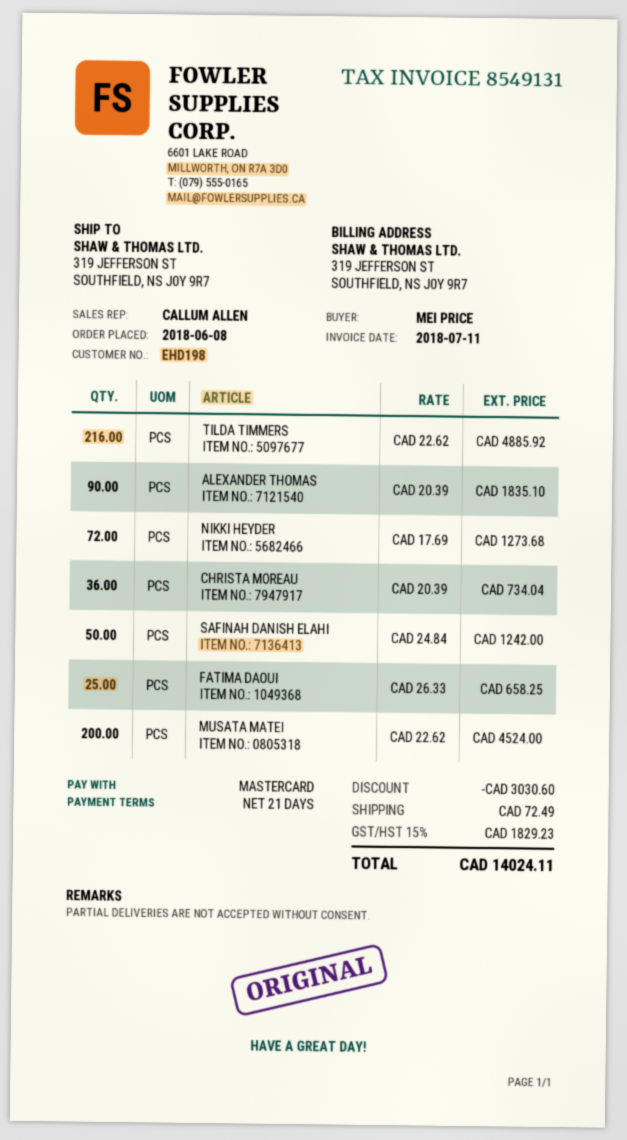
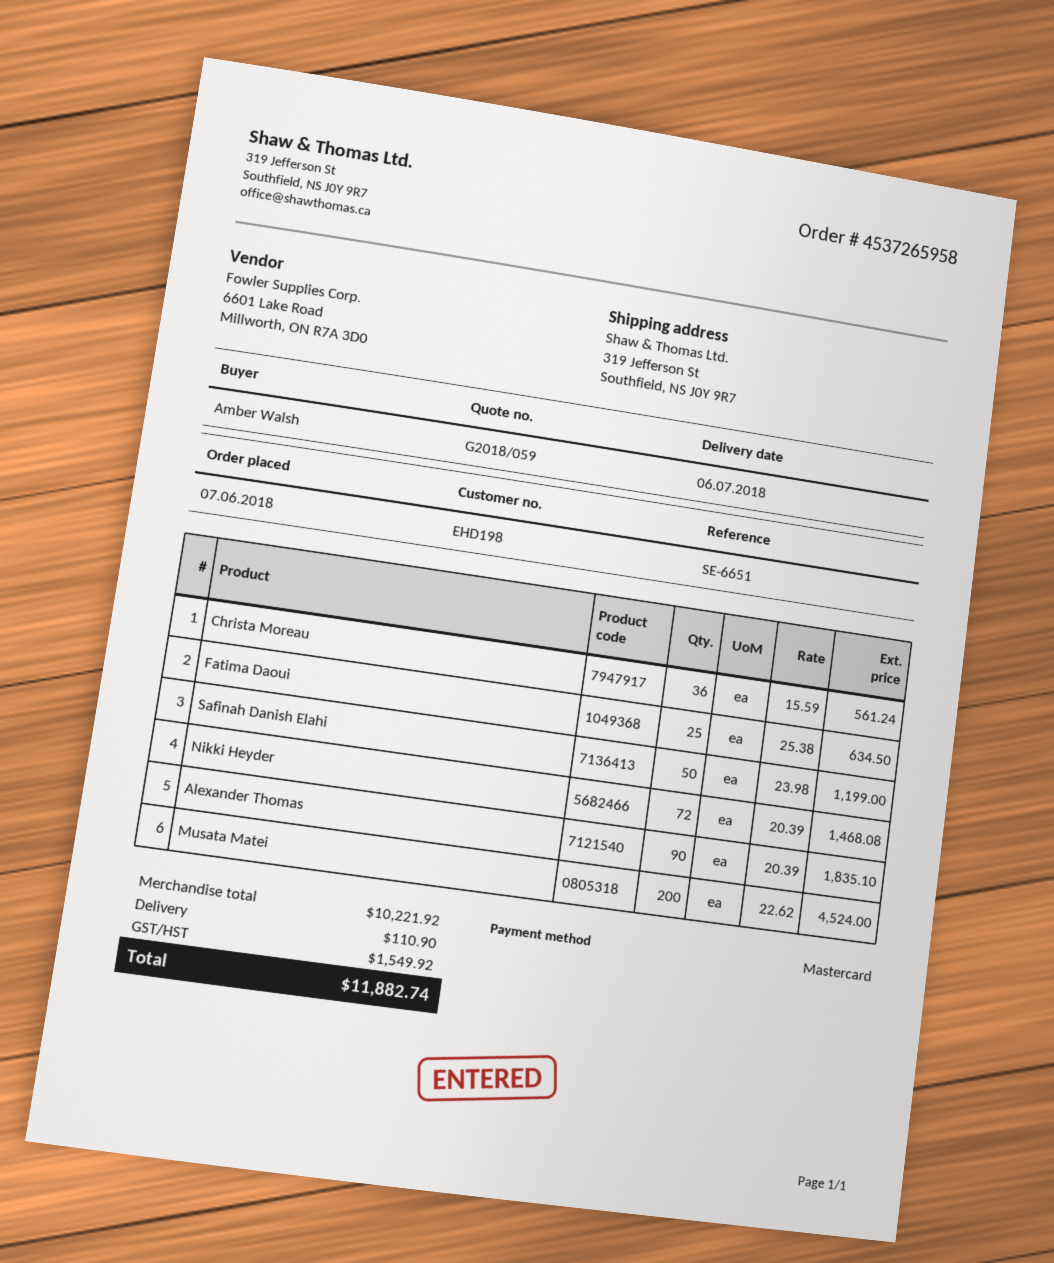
order date: 2018-06-08 -> 2018-06-07
ordered by: MEI PRICE -> Amber Walsh
TILDA TIMMERS: 216 x 22.62 = 4885.92 -> none
NIKKI HEYDER: 72 x 17.69 = 1273.68 -> 72 x 20.39 = 1468.08
CHRISTA MOREAU: 36 x 20.39 = 734.04 -> 36 x 15.59 = 561.24
SAFINAH DANISH ELAHI: 50 x 24.84 = 1242.00 -> 50 x 23.98 = 1199.00
FATIMA DAOUI: 25 x 26.33 = 658.25 -> 25 x 25.38 = 634.50
discount: 3030.60 -> none
shipping: 72.49 -> 110.90
tax: 1829.23 -> 1549.92
total: 14024.11 -> 11882.74

